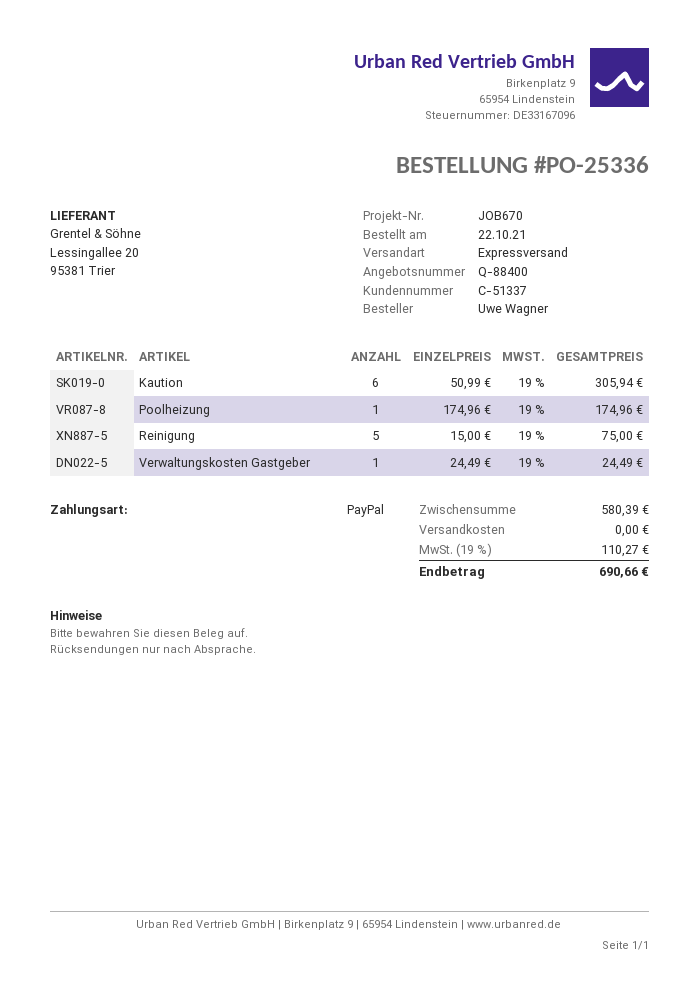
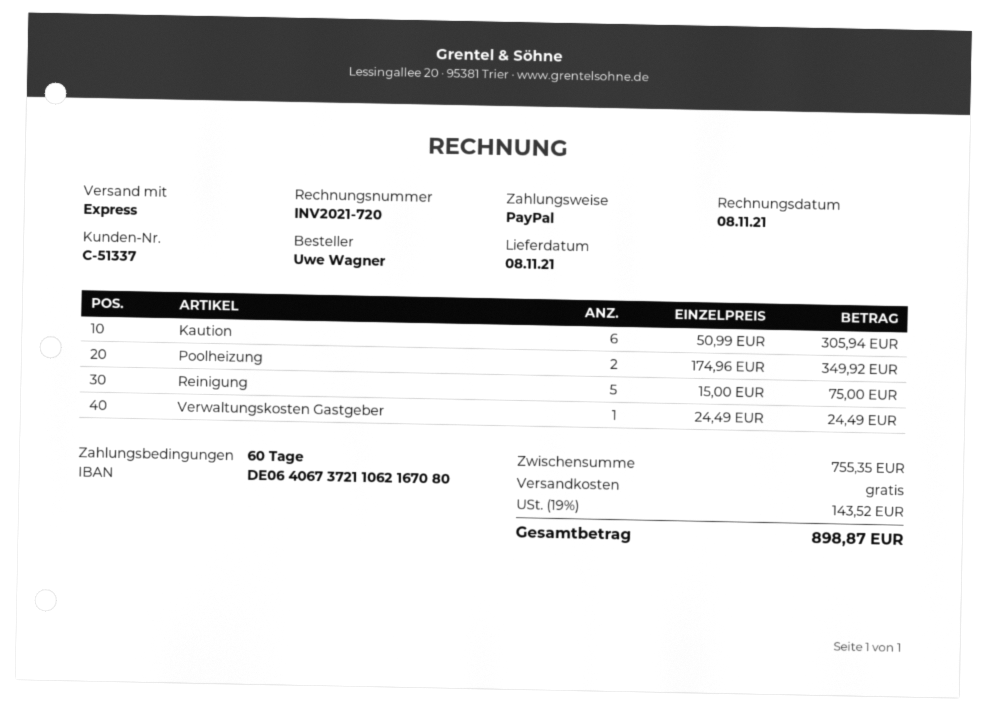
Poolheizung: 1 x 174.96 = 174.96 -> 2 x 174.96 = 349.92
subtotal: 580.39 -> 755.35
tax: 19% = 110.27 -> 19% = 143.52
total: 690.66 -> 898.87

